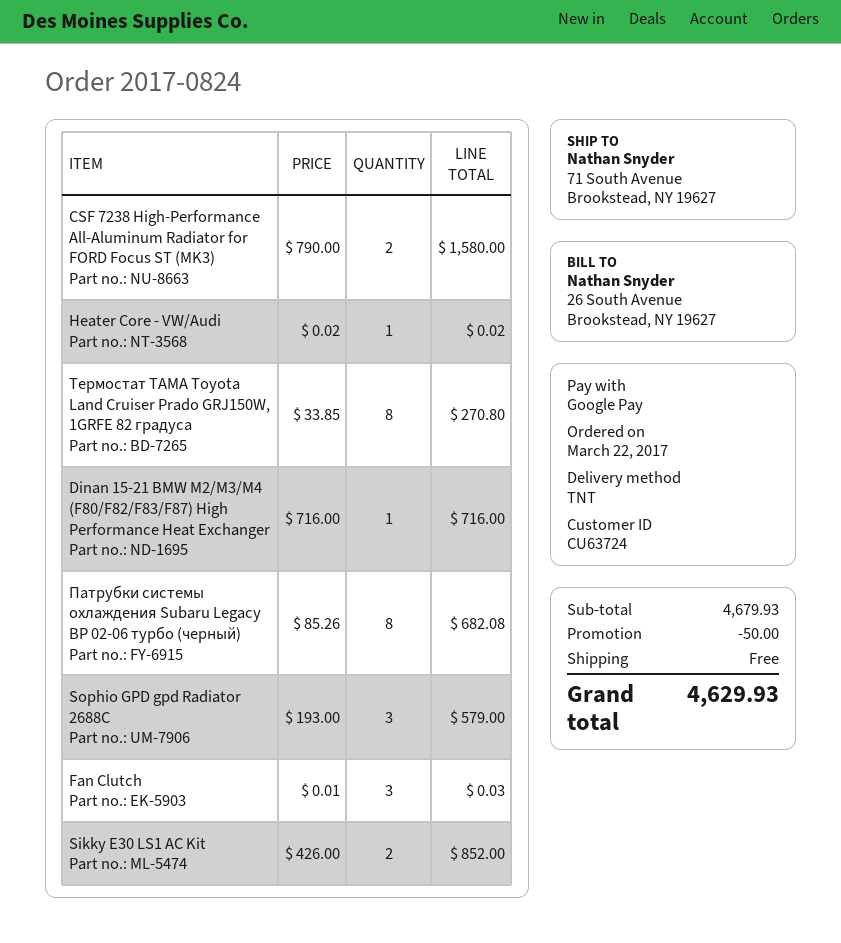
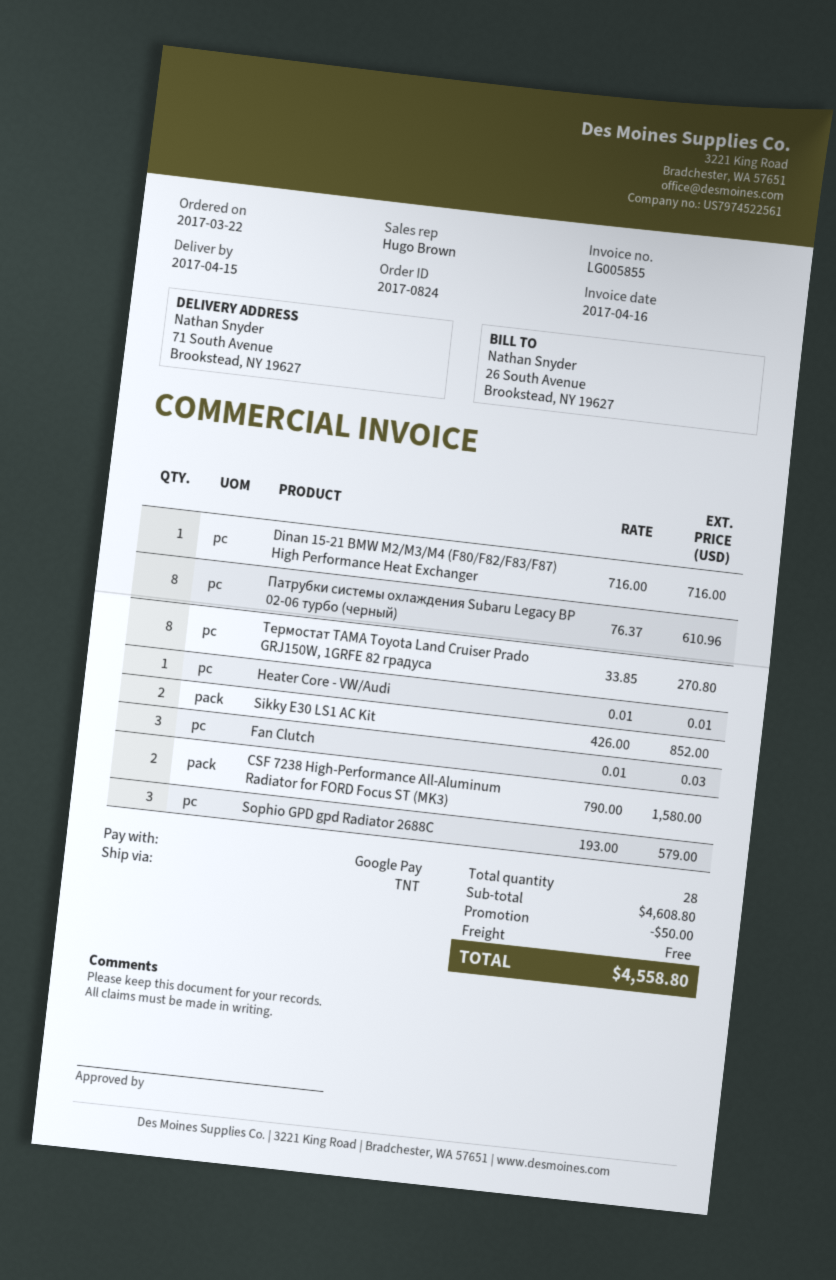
Heater Core - VW/Audi: 1 x 0.02 = 0.02 -> 1 x 0.01 = 0.01
Патрубки системы охлаждения Subaru Legacy BP 02-06 турбо (черный): 8 x 85.26 = 682.08 -> 8 x 76.37 = 610.96
subtotal: 4679.93 -> 4608.80
total: 4629.93 -> 4558.80

